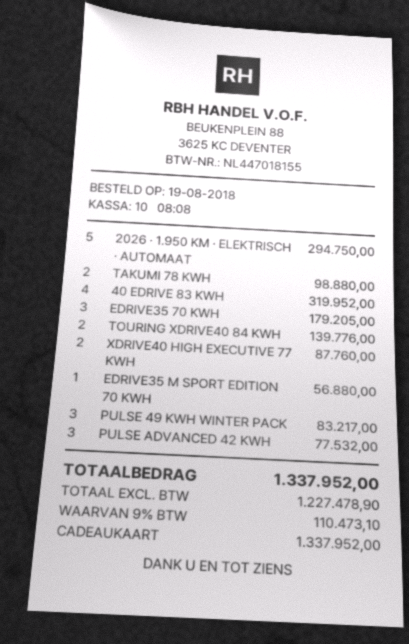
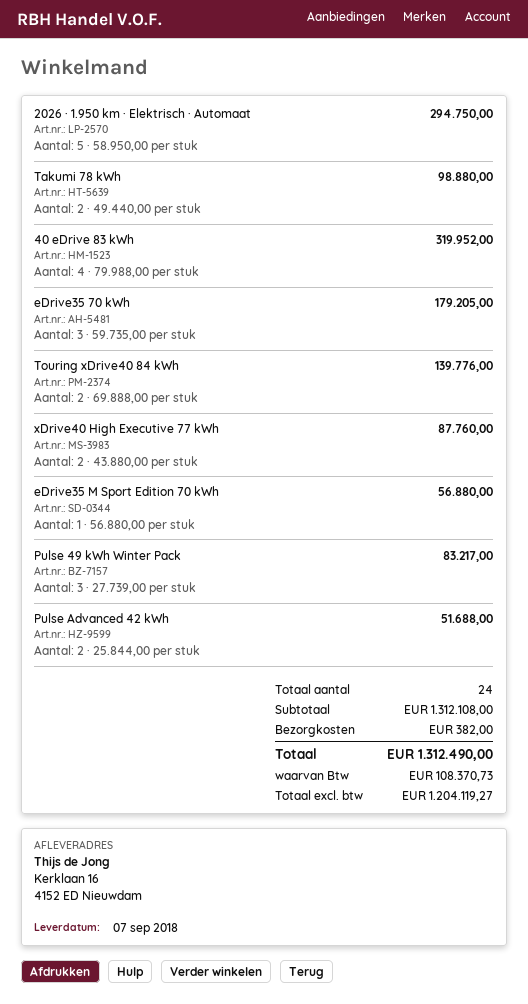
PULSE ADVANCED 42 KWH: 3 for 77532.00 -> 2 for 51688.00
shipping: none -> 382.00
net: 1227478.90 -> 1204119.27
tax: 110473.10 -> 108370.73
total: 1337952.00 -> 1312490.00

